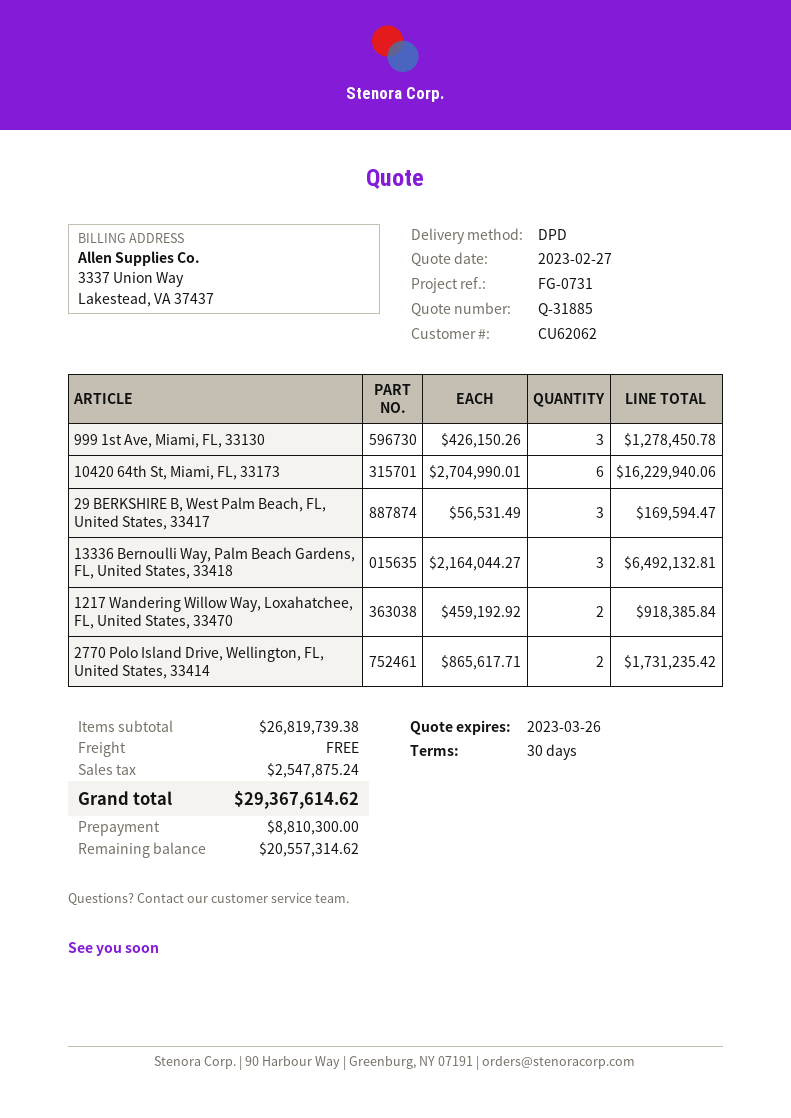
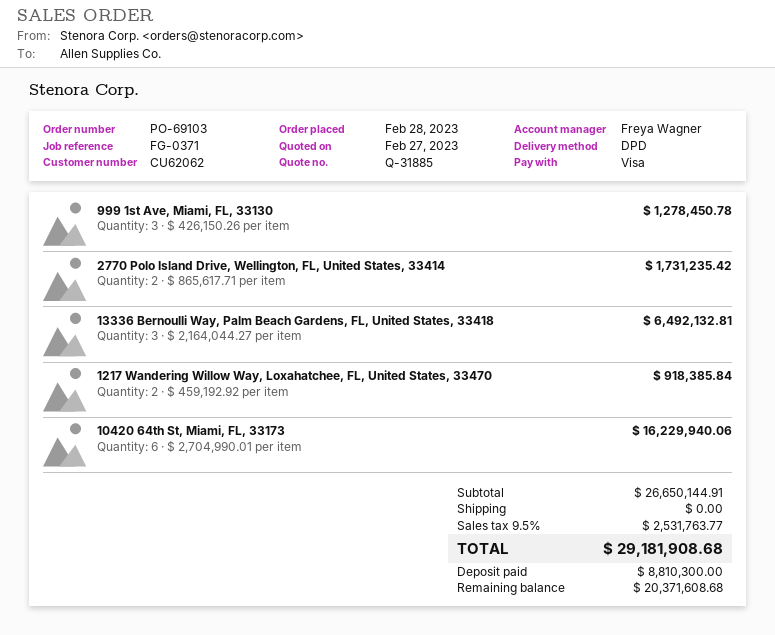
reference: FG-0731 -> FG-0371
29 BERKSHIRE B, West Palm Beach, FL, United States, 33417: 3 x 56531.49 = 169594.47 -> none
subtotal: 26819739.38 -> 26650144.91
tax: 2547875.24 -> 2531763.77
total: 29367614.62 -> 29181908.68
balance: 20557314.62 -> 20371608.68

